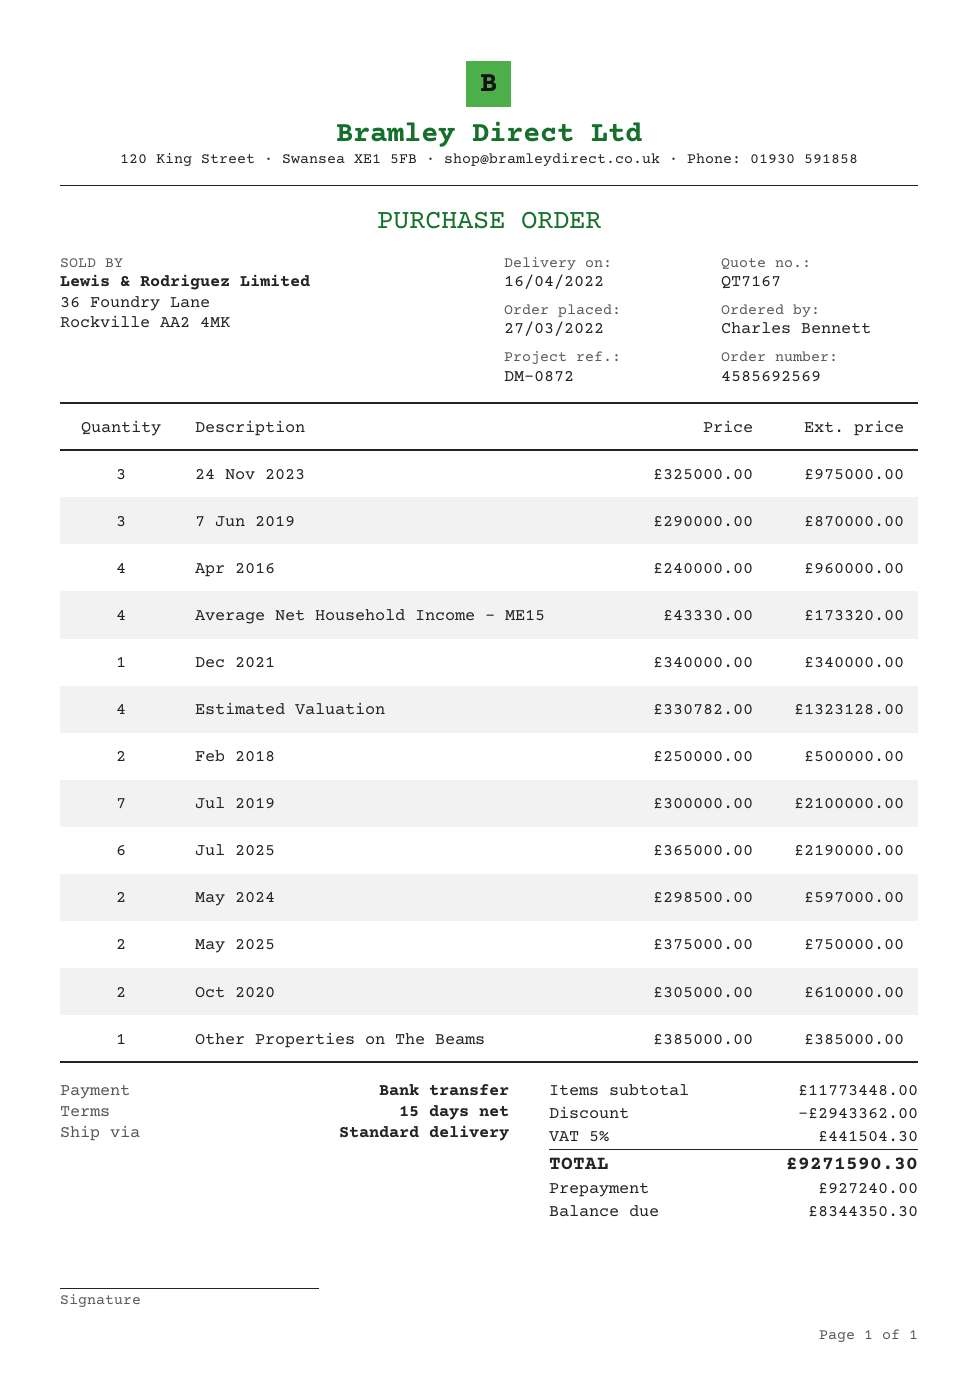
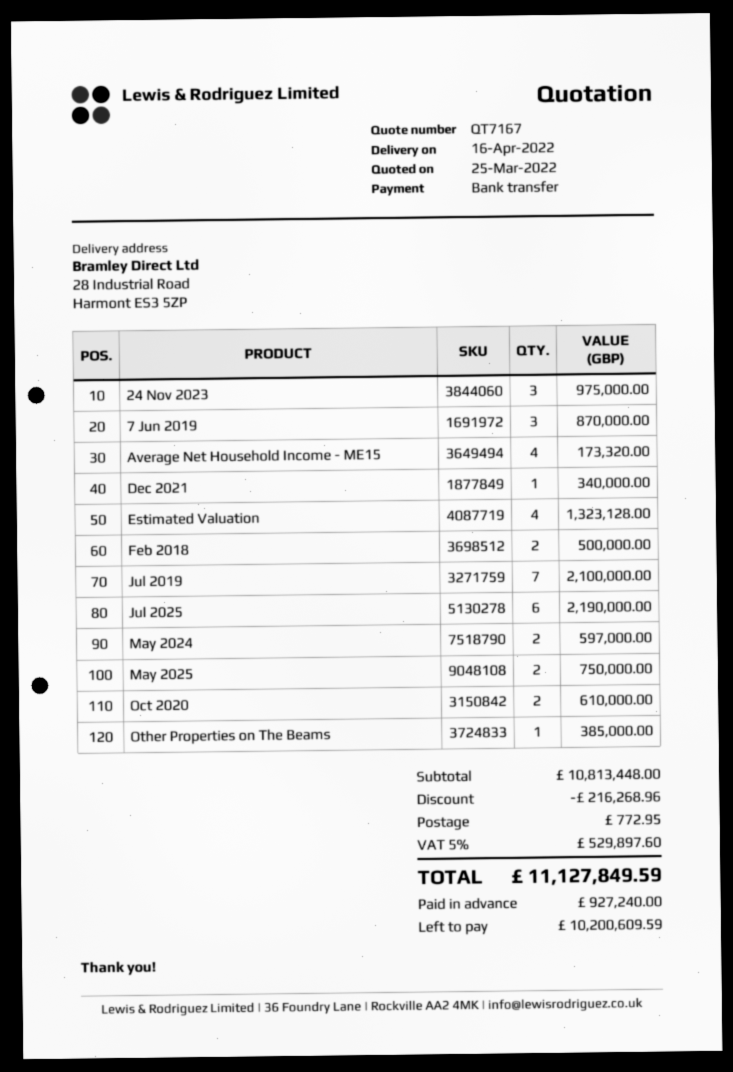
Apr 2016: 4 for 960000.00 -> none
subtotal: 11773448.00 -> 10813448.00
discount: 2943362.00 -> 216268.96
shipping: none -> 772.95
tax: 5% = 441504.30 -> 5% = 529897.60
total: 9271590.30 -> 11127849.59
balance: 8344350.30 -> 10200609.59

